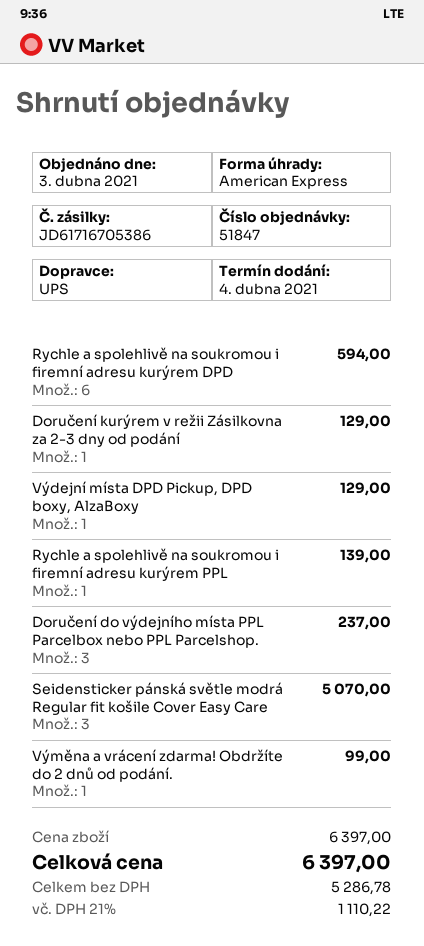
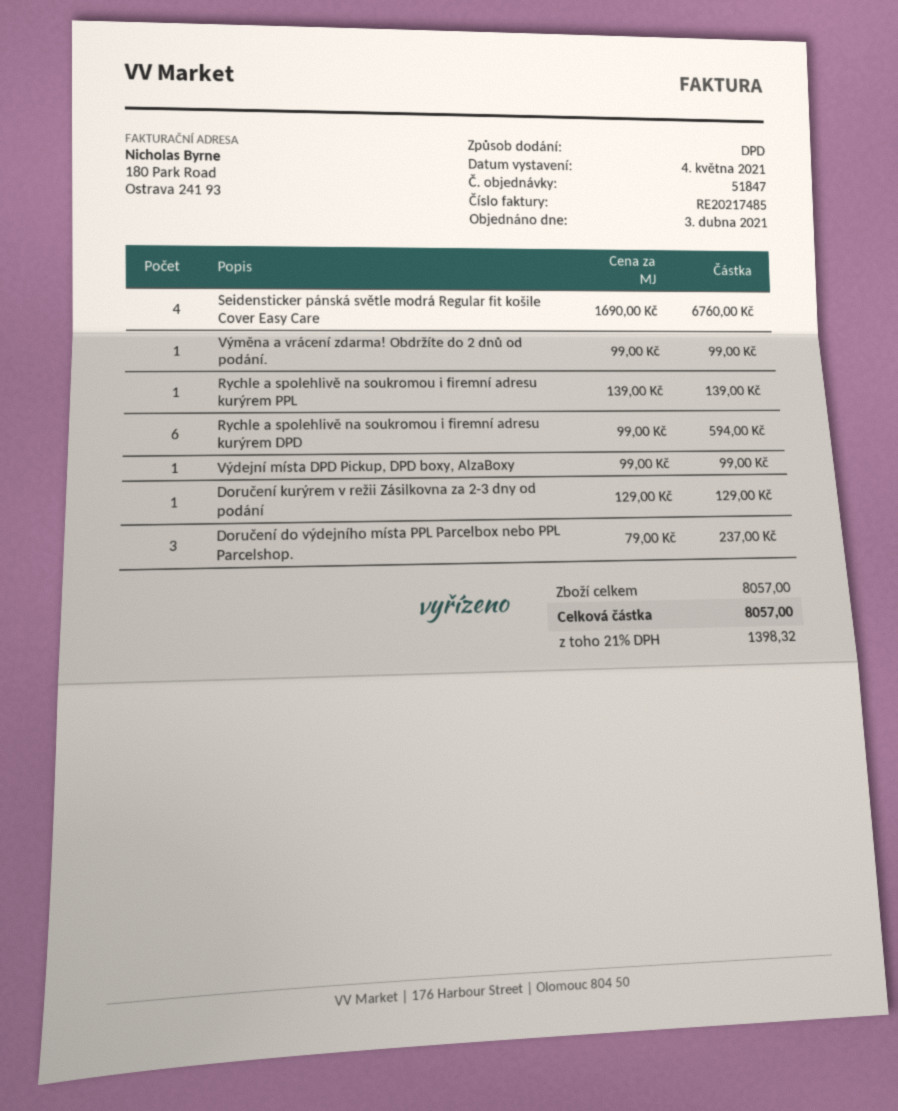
shipping method: UPS -> DPD
Výdejní místa DPD Pickup, DPD boxy, AlzaBoxy: 1 for 129.00 -> 1 for 99.00
Seidensticker pánská světle modrá Regular fit košile Cover Easy Care: 3 for 5070.00 -> 4 for 6760.00
subtotal: 6397.00 -> 8057.00
tax: 21% = 1110.22 -> 21% = 1398.32
total: 6397.00 -> 8057.00

